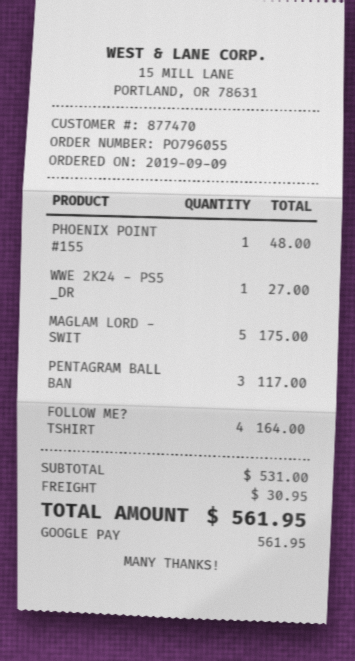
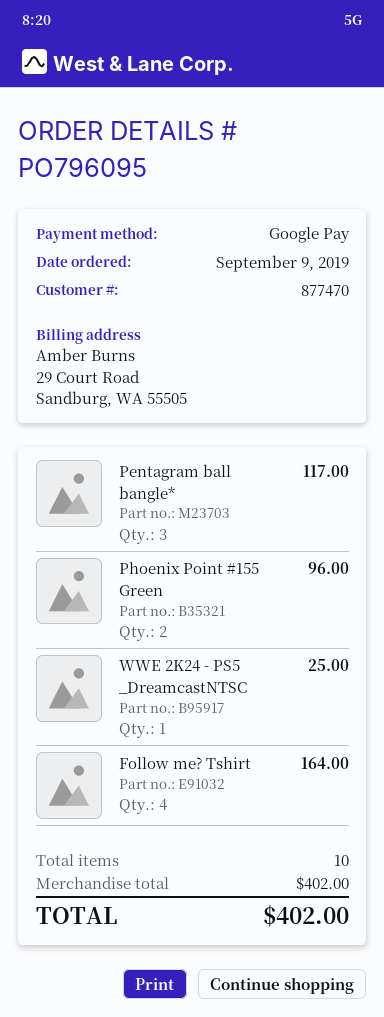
order number: PO796055 -> PO796095
PHOENIX POINT #155: 1 for 48.00 -> 2 for 96.00
WWE 2K24 - PS5 _DR: 1 for 27.00 -> 1 for 25.00
MAGLAM LORD - SWIT: 5 for 175.00 -> none
subtotal: 531.00 -> 402.00
shipping: 30.95 -> none
total: 561.95 -> 402.00

